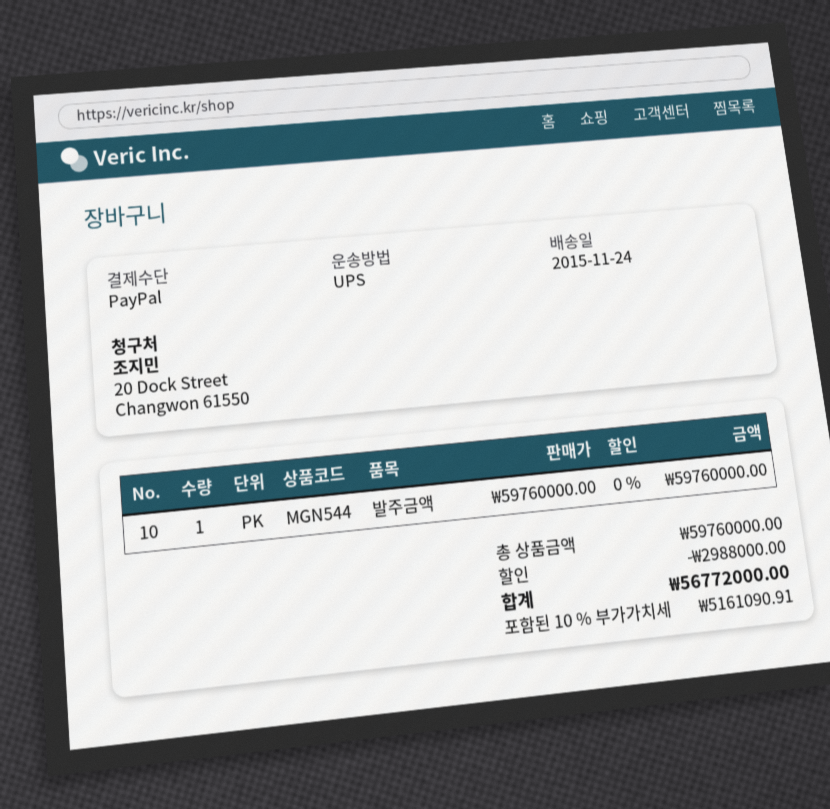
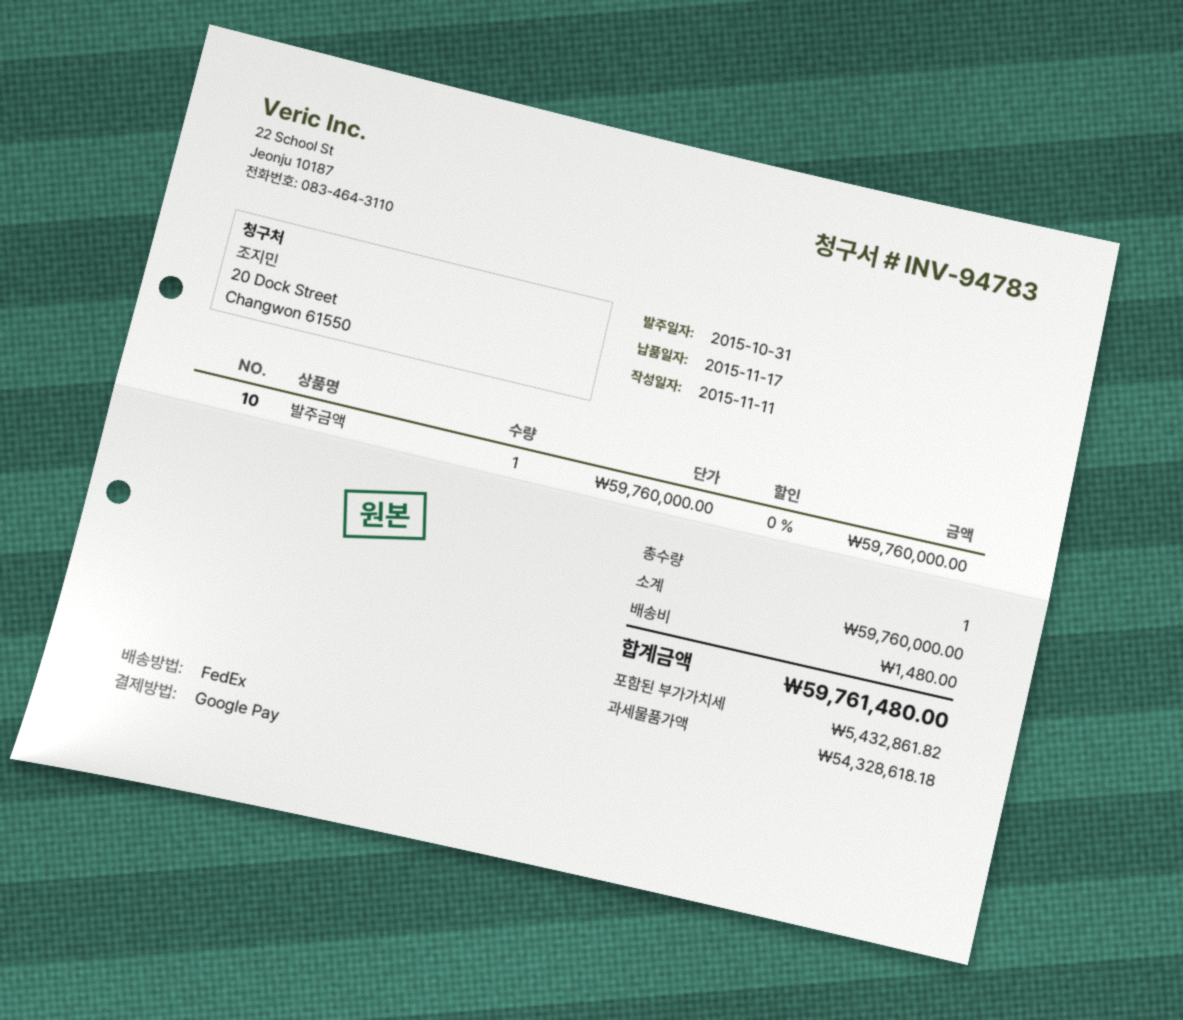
delivery date: 2015-11-24 -> 2015-11-17
payment method: PayPal -> Google Pay
shipping method: UPS -> FedEx
discount: 2988000.00 -> none
shipping: none -> 1480.00
tax: 5161090.91 -> 5432861.82
total: 56772000.00 -> 59761480.00

